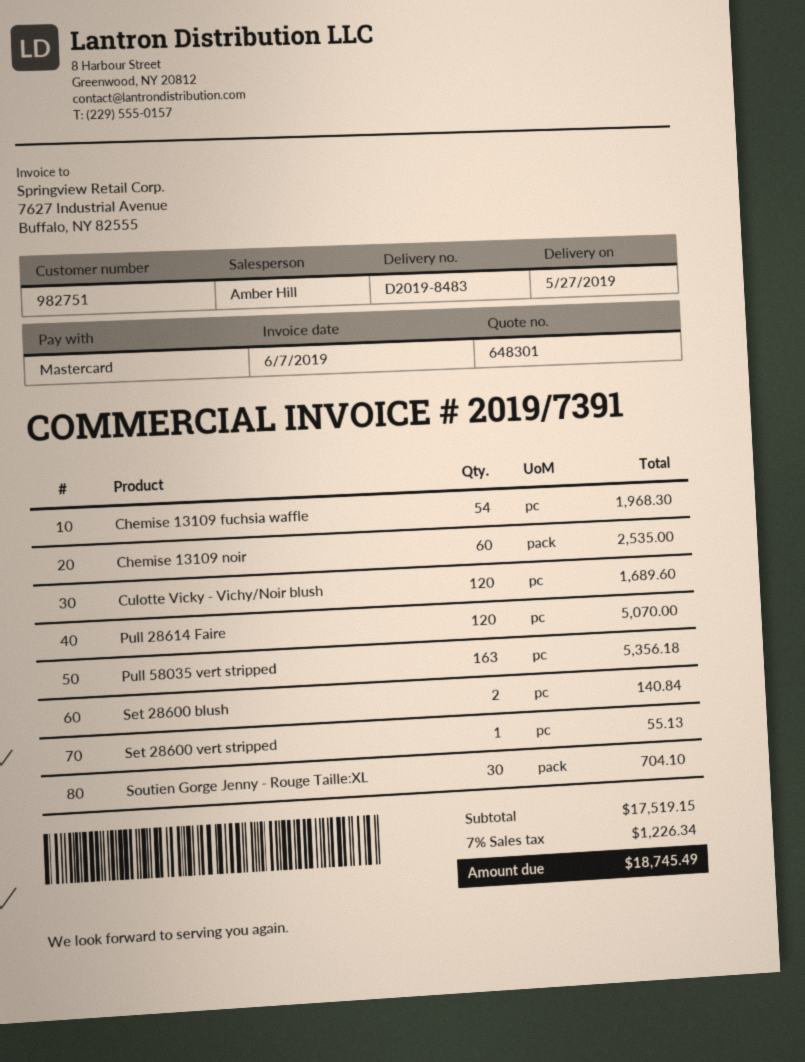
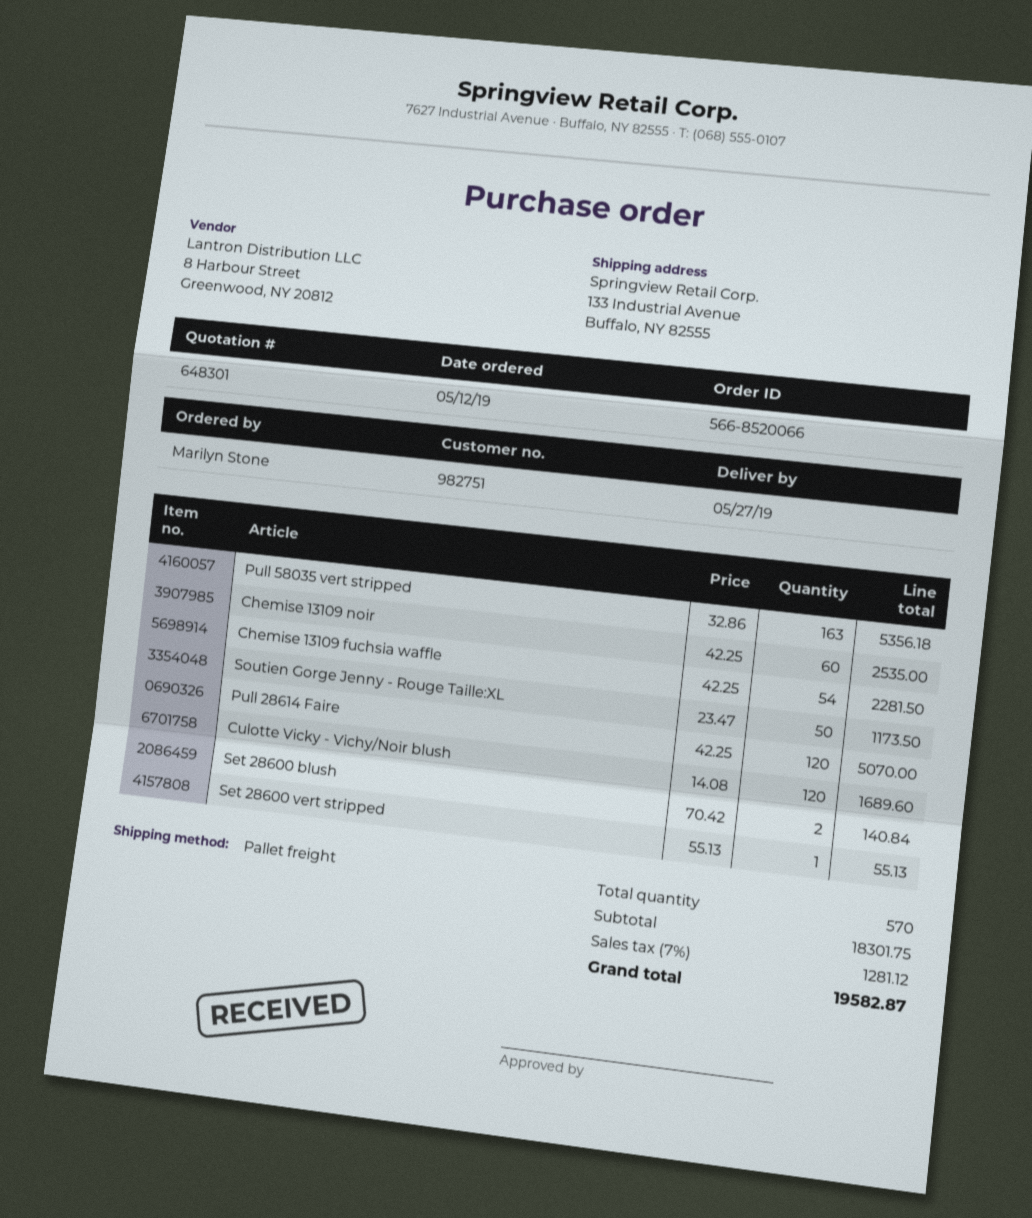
Chemise 13109 fuchsia waffle: 54 for 1968.30 -> 54 for 2281.50
Soutien Gorge Jenny - Rouge Taille:XL: 30 for 704.10 -> 50 for 1173.50
subtotal: 17519.15 -> 18301.75
tax: 7% = 1226.34 -> 7% = 1281.12
total: 18745.49 -> 19582.87

